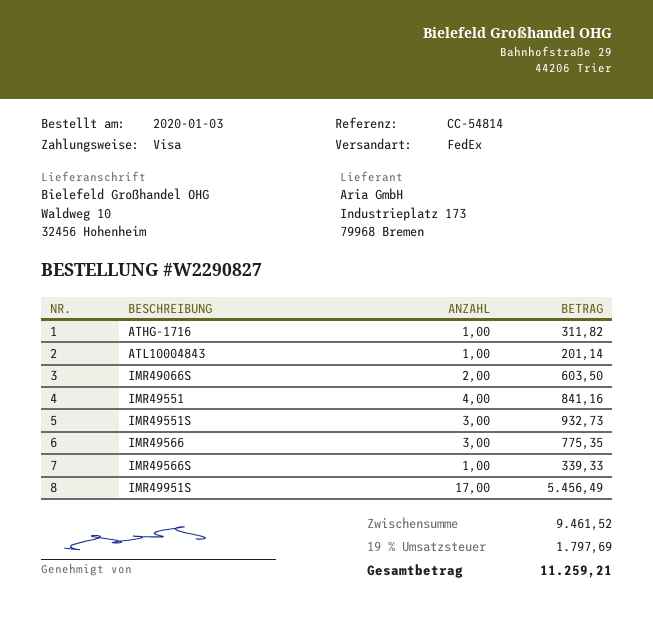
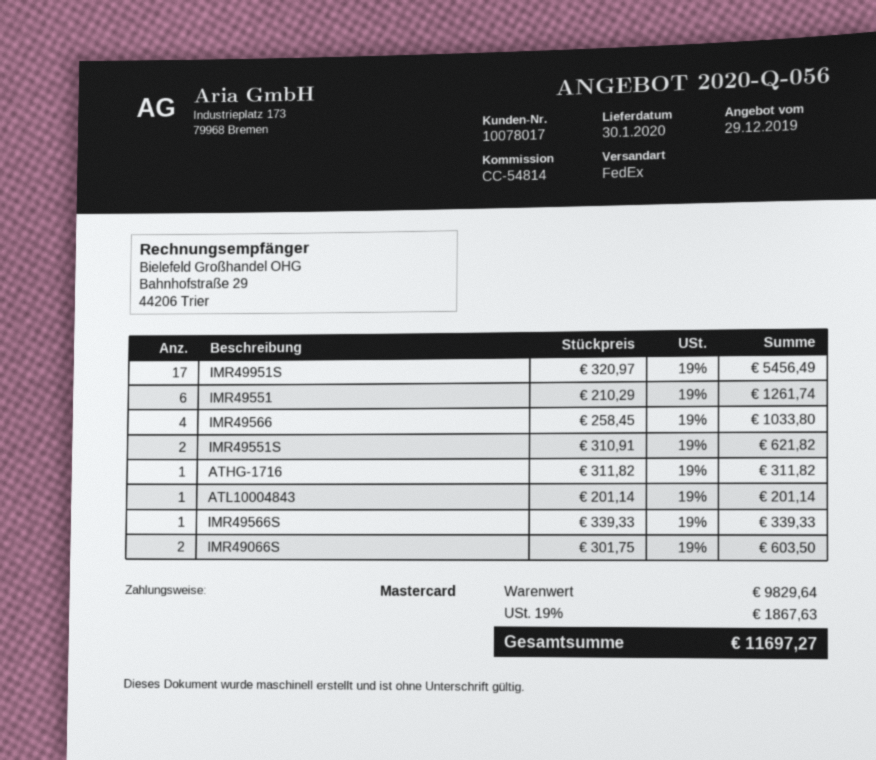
payment method: Visa -> Mastercard
IMR49551: 4 for 841.16 -> 6 for 1261.74
IMR49551S: 3 for 932.73 -> 2 for 621.82
IMR49566: 3 for 775.35 -> 4 for 1033.80
subtotal: 9461.52 -> 9829.64
tax: 19% = 1797.69 -> 19% = 1867.63
total: 11259.21 -> 11697.27

